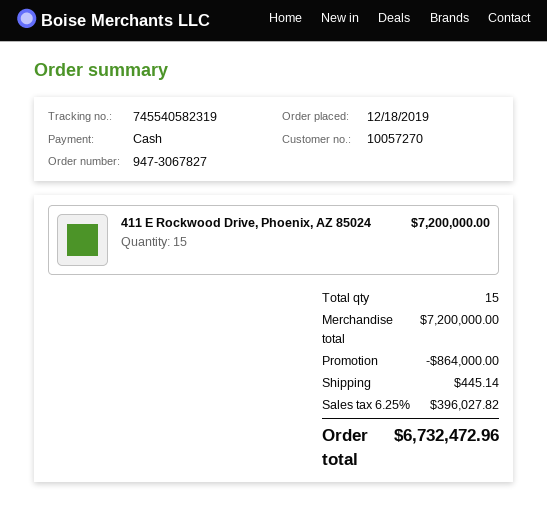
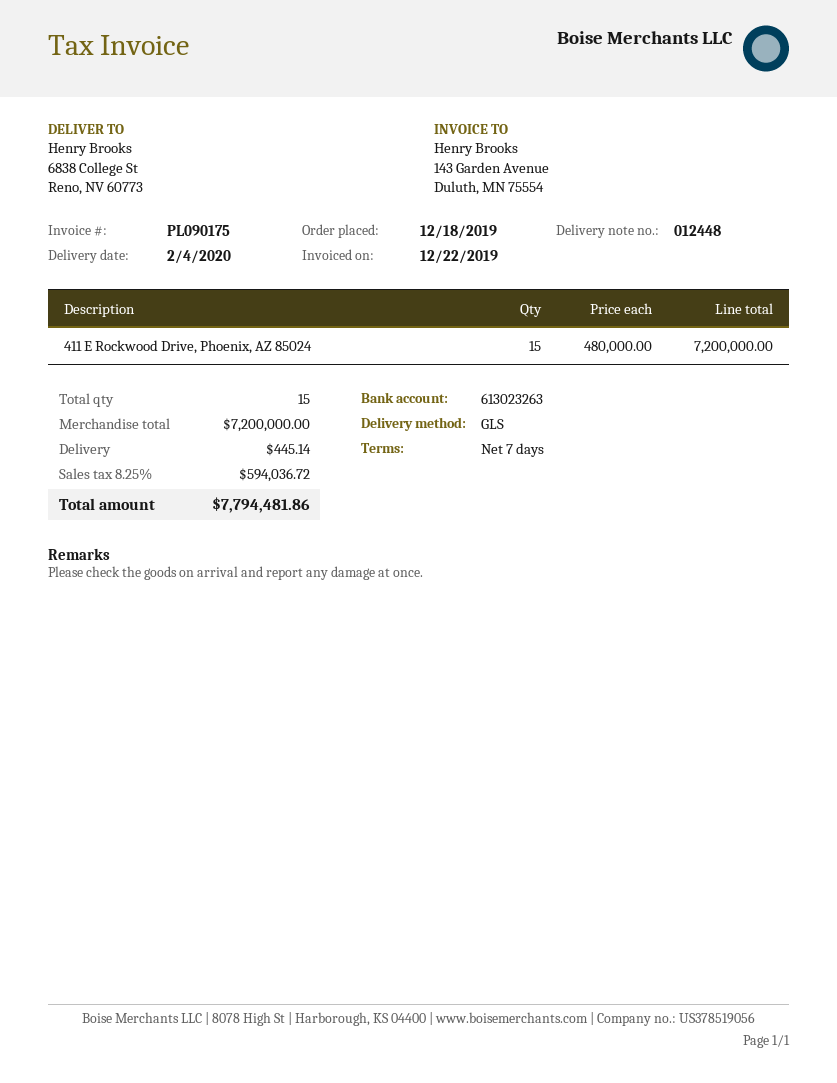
discount: 864000.00 -> none
tax: 6.25% = 396027.82 -> 8.25% = 594036.72
total: 6732472.96 -> 7794481.86

